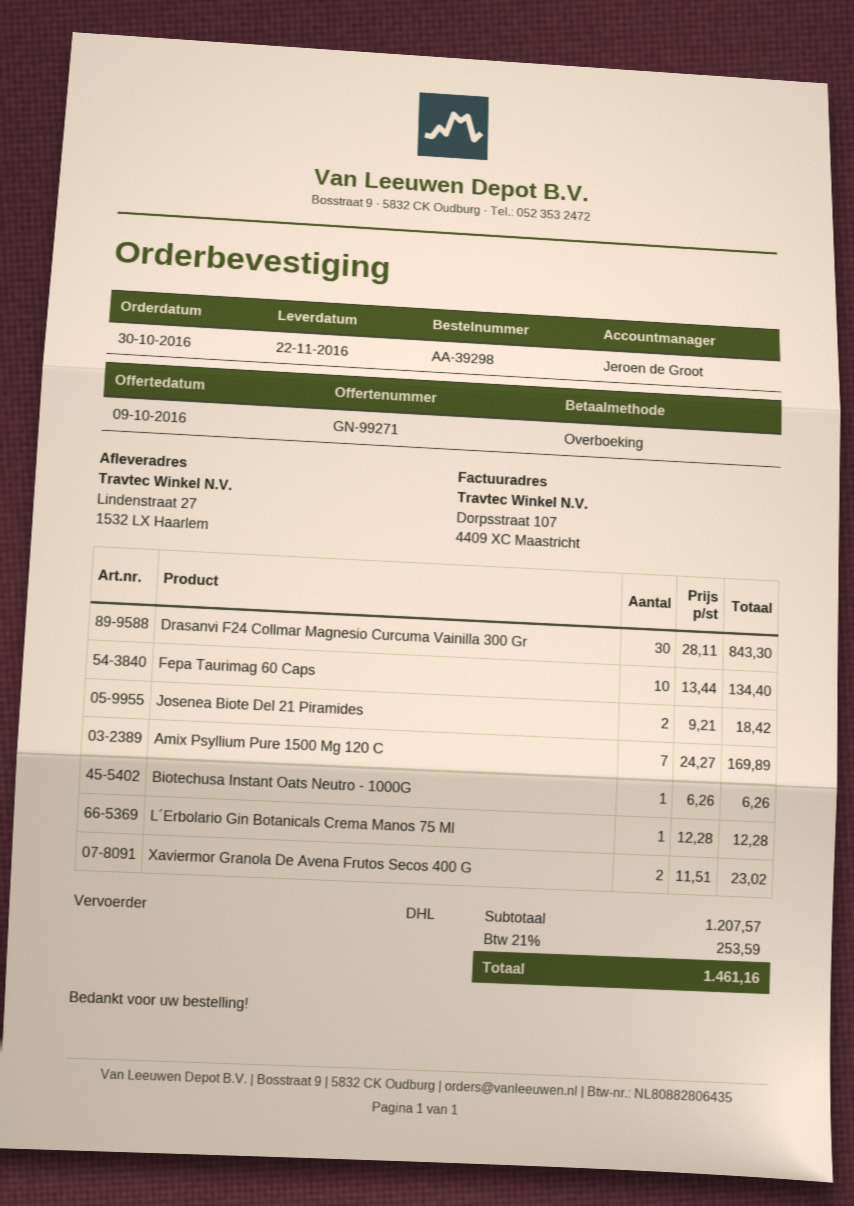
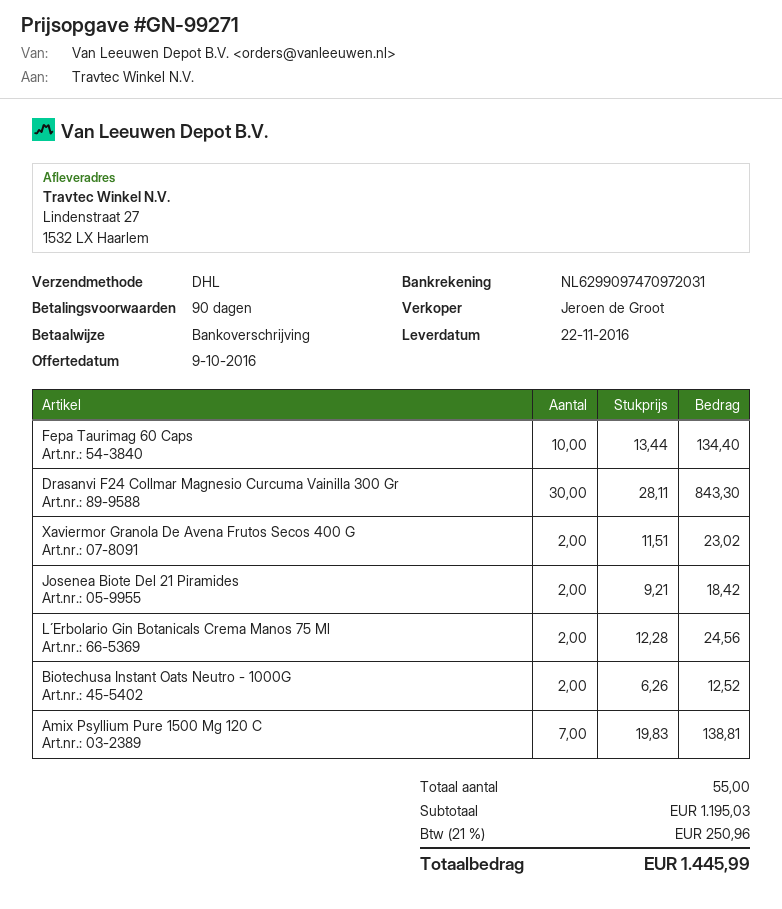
Amix Psyllium Pure 1500 Mg 120 C: 7 x 24.27 = 169.89 -> 7 x 19.83 = 138.81
Biotechusa Instant Oats Neutro - 1000G: 1 x 6.26 = 6.26 -> 2 x 6.26 = 12.52
L´Erbolario Gin Botanicals Crema Manos 75 Ml: 1 x 12.28 = 12.28 -> 2 x 12.28 = 24.56
subtotal: 1207.57 -> 1195.03
tax: 21% = 253.59 -> 21% = 250.96
total: 1461.16 -> 1445.99

